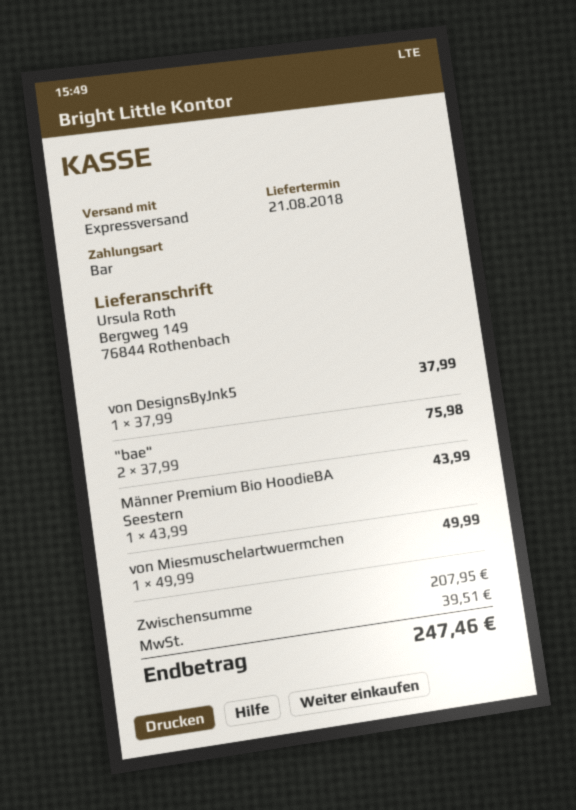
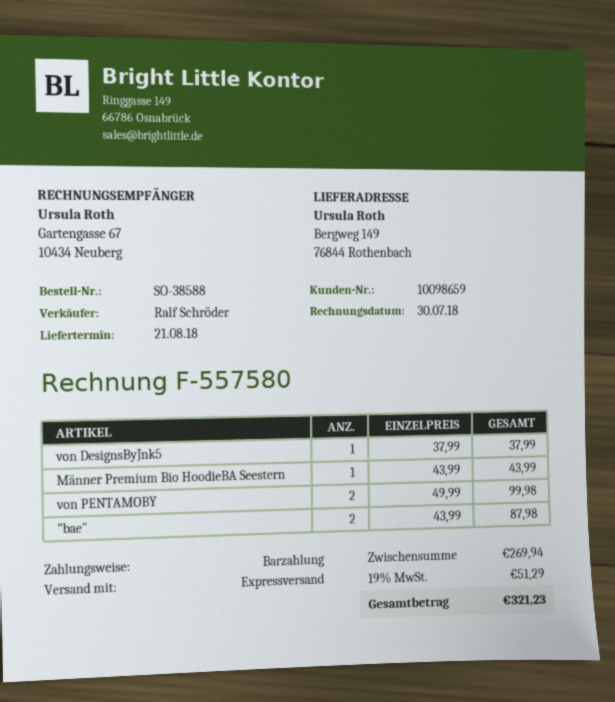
"bae": 2 x 37.99 = 75.98 -> 2 x 43.99 = 87.98
von Miesmuschelartwuermchen: 1 x 49.99 = 49.99 -> none
von PENTAMOBY: none -> 2 x 49.99 = 99.98
subtotal: 207.95 -> 269.94
tax: 39.51 -> 51.29
total: 247.46 -> 321.23

